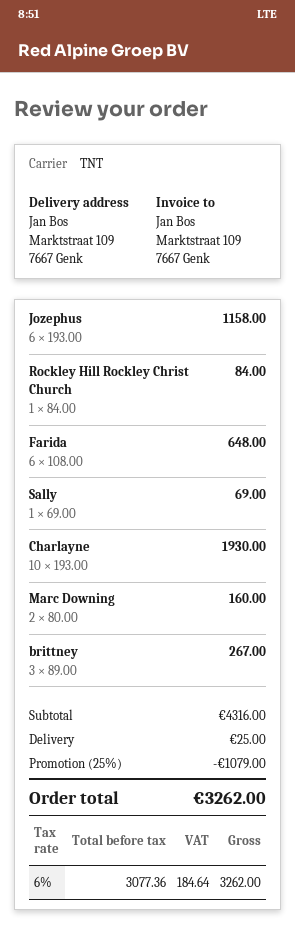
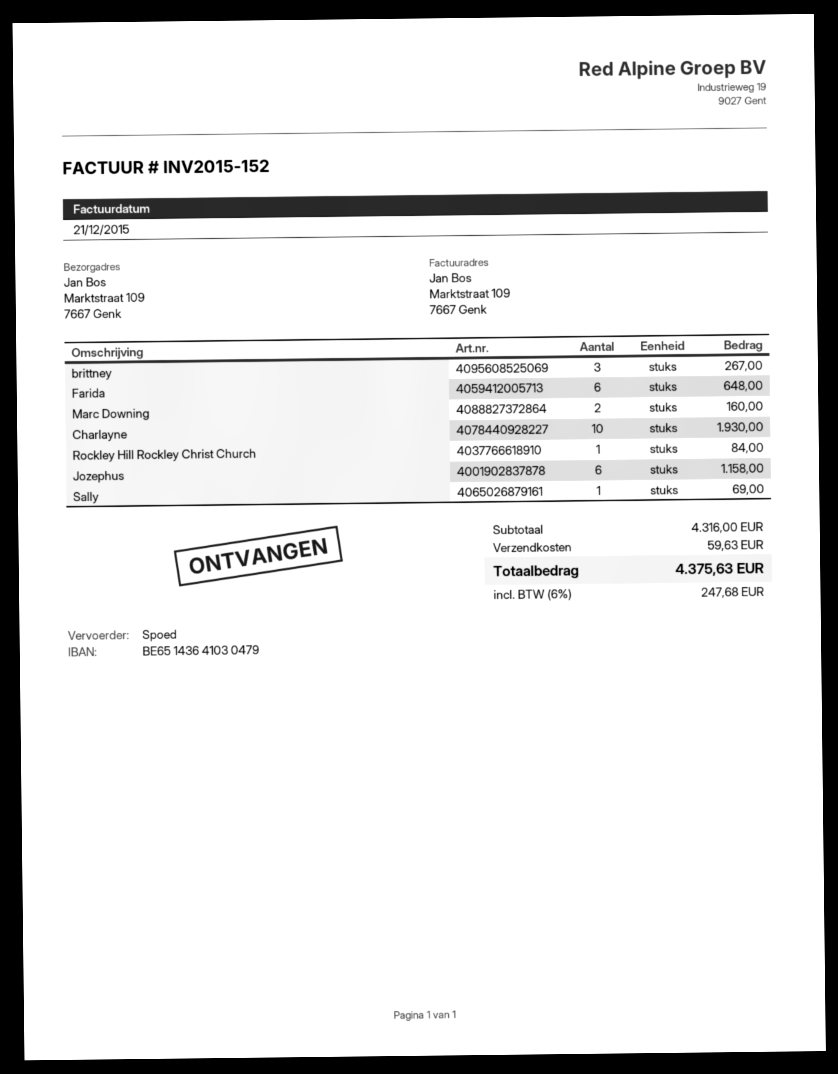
shipping method: TNT -> express
discount: 25% = 1079.00 -> none
shipping: 25.00 -> 59.63
tax: 6% = 184.64 -> 6% = 247.68
total: 3262.00 -> 4375.63

